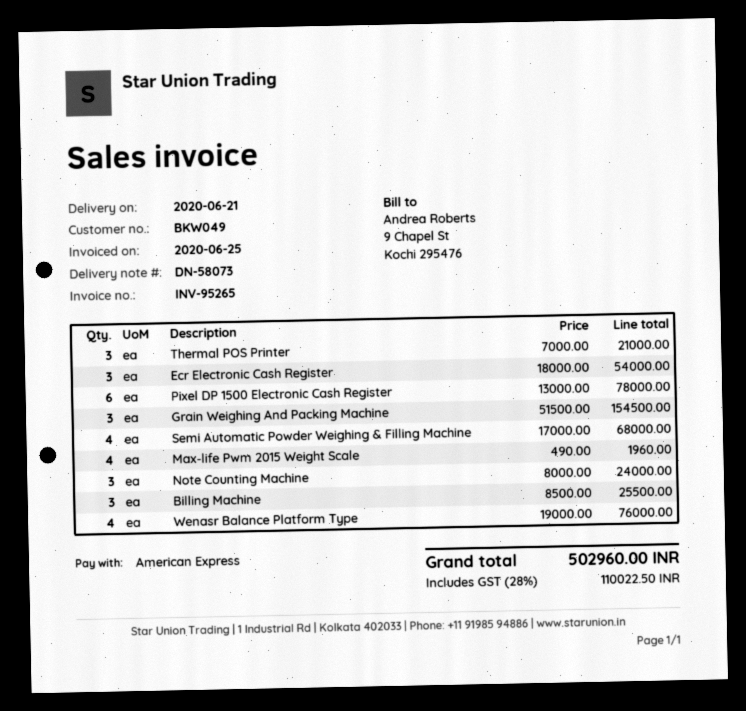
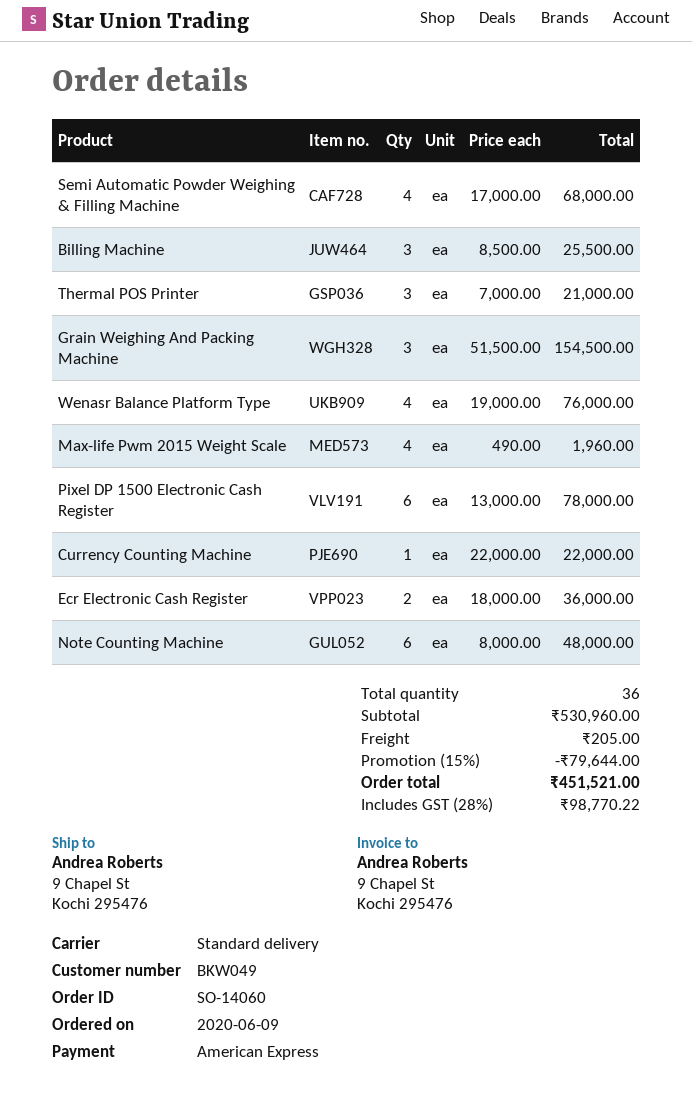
Ecr Electronic Cash Register: 3 x 18000.00 = 54000.00 -> 2 x 18000.00 = 36000.00
Note Counting Machine: 3 x 8000.00 = 24000.00 -> 6 x 8000.00 = 48000.00
Currency Counting Machine: none -> 1 x 22000.00 = 22000.00
discount: none -> 15% = 79644.00
shipping: none -> 205.00
tax: 28% = 110022.50 -> 28% = 98770.22
total: 502960.00 -> 451521.00

